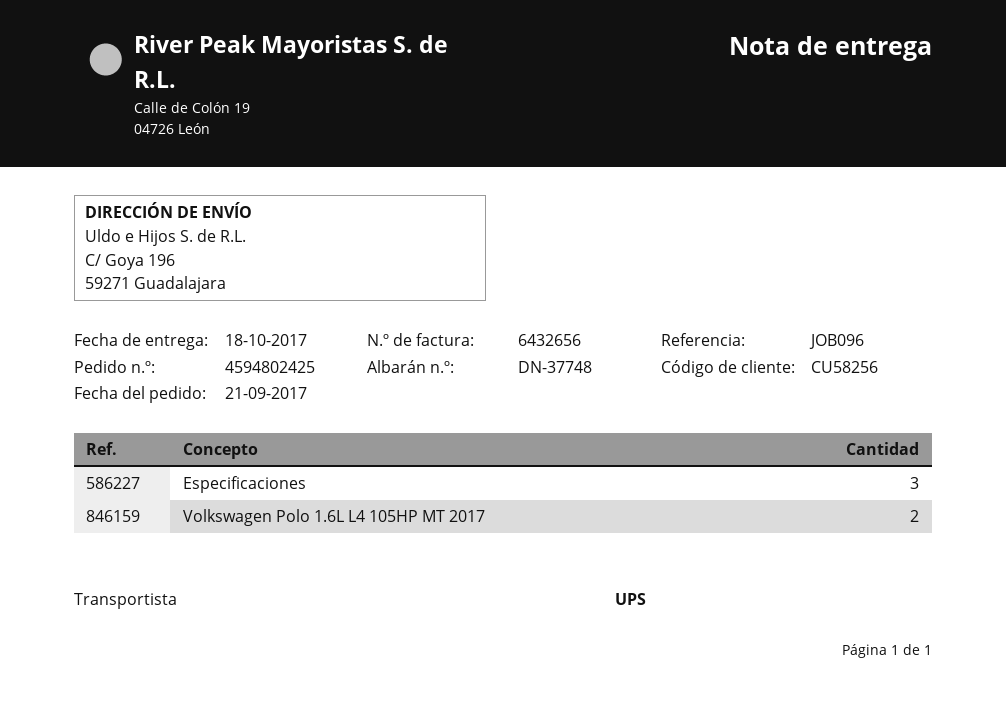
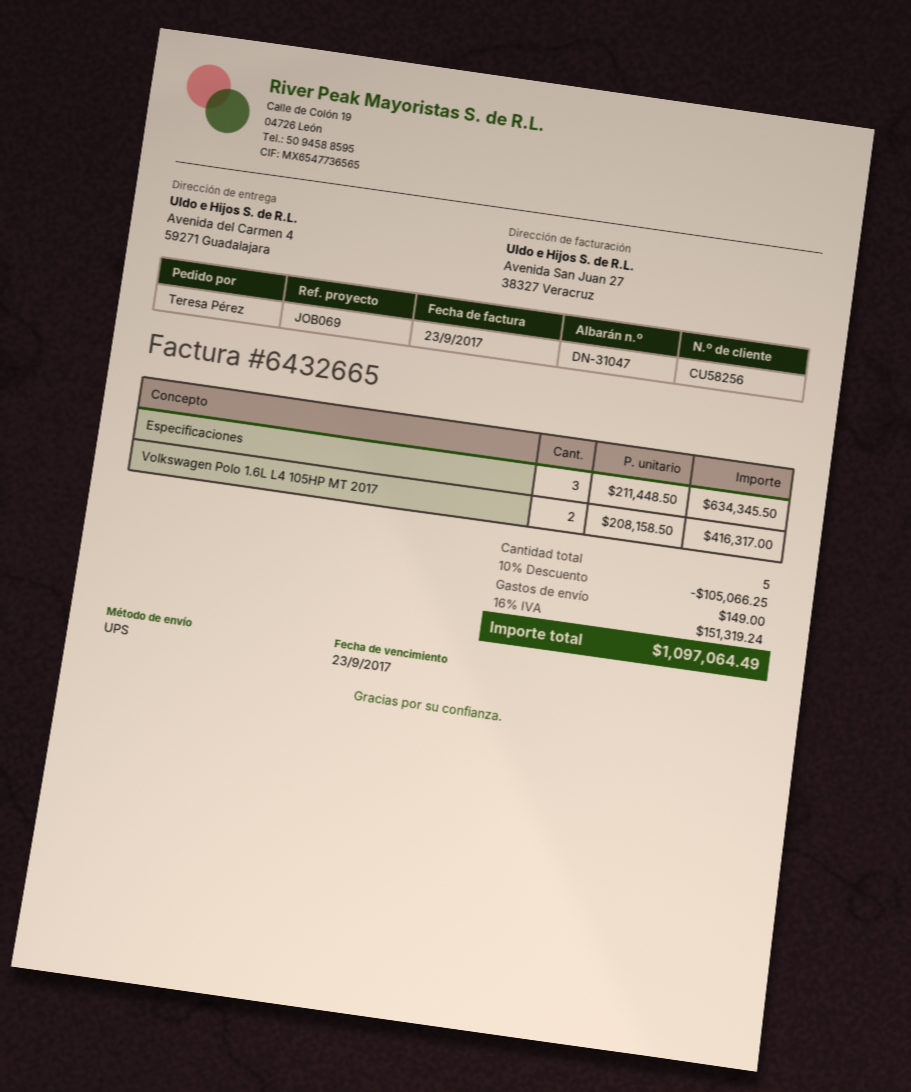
delivery note number: DN-37748 -> DN-31047
invoice number: 6432656 -> 6432665
reference: JOB096 -> JOB069
ship to: C/ Goya 196, 59271 Guadalajara -> Avenida del Carmen 4, 59271 Guadalajara

